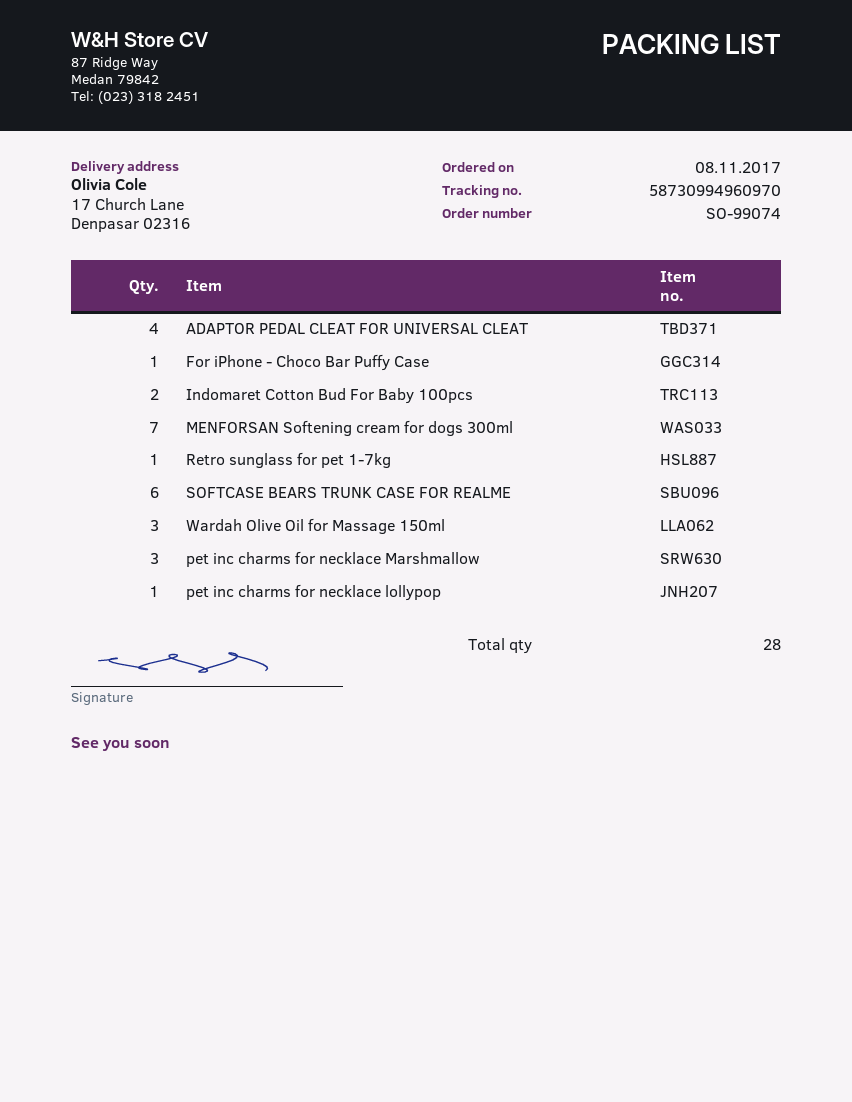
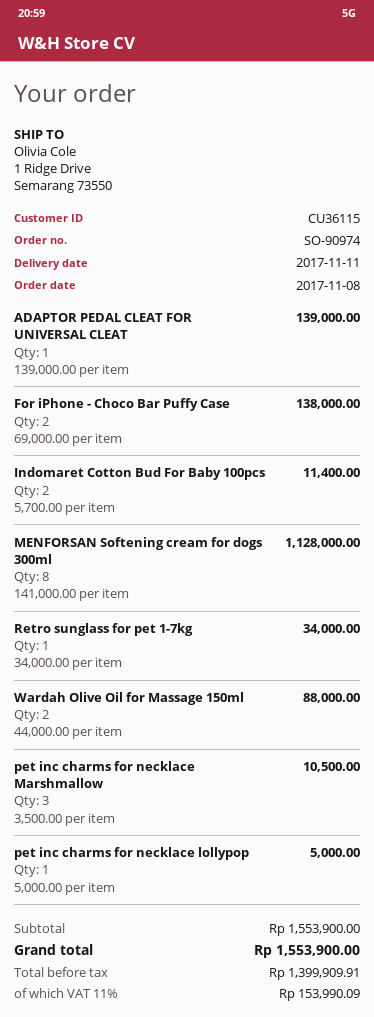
order number: SO-99074 -> SO-90974
ship to: 17 Church Lane, Denpasar 02316 -> 1 Ridge Drive, Semarang 73550
ADAPTOR PEDAL CLEAT FOR UNIVERSAL CLEAT: 4 -> 1
For iPhone - Choco Bar Puffy Case: 1 -> 2
MENFORSAN Softening cream for dogs 300ml: 7 -> 8
SOFTCASE BEARS TRUNK CASE FOR REALME: 6 -> none
Wardah Olive Oil for Massage 150ml: 3 -> 2

